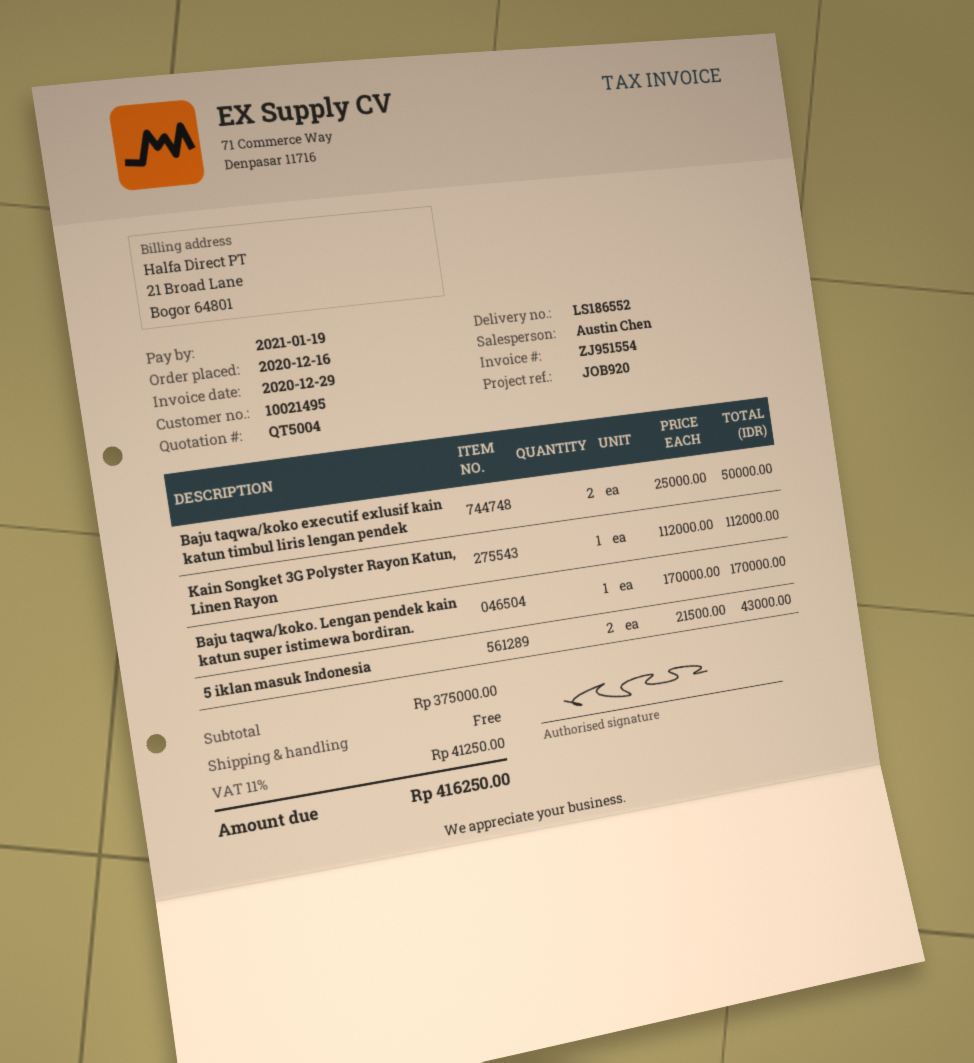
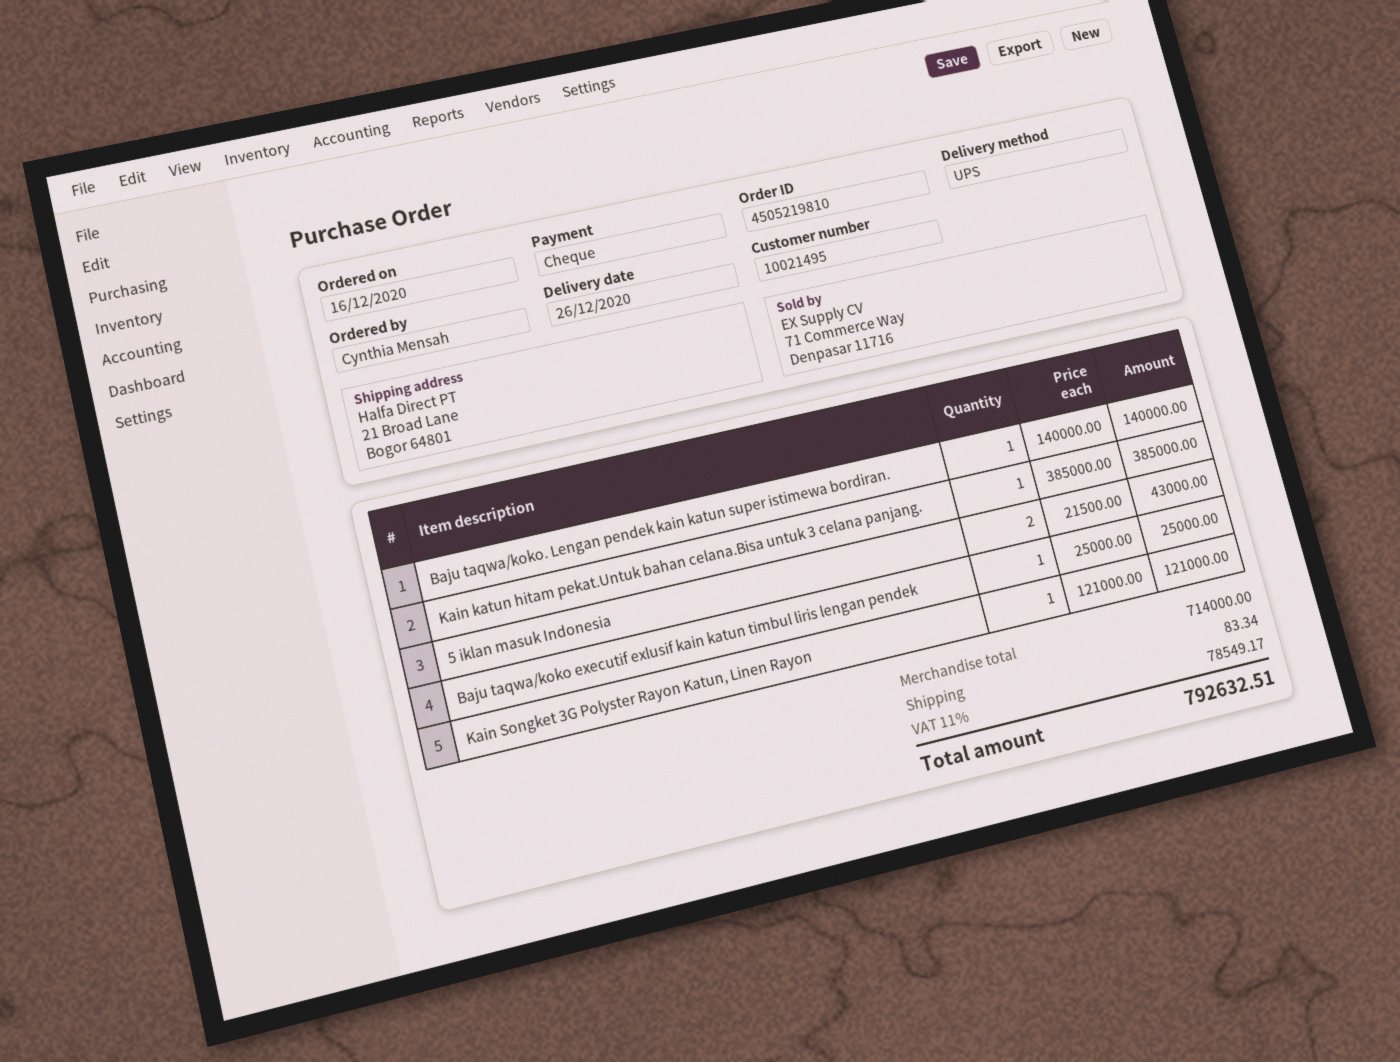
Baju taqwa/koko executif exlusif kain katun timbul liris lengan pendek: 2 x 25000.00 = 50000.00 -> 1 x 25000.00 = 25000.00
Kain Songket 3G Polyster Rayon Katun, Linen Rayon: 1 x 112000.00 = 112000.00 -> 1 x 121000.00 = 121000.00
Baju taqwa/koko. Lengan pendek kain katun super istimewa bordiran.: 1 x 170000.00 = 170000.00 -> 1 x 140000.00 = 140000.00
Kain katun hitam pekat.Untuk bahan celana.Bisa untuk 3 celana panjang.: none -> 1 x 385000.00 = 385000.00
subtotal: 375000.00 -> 714000.00
shipping: 0.00 -> 83.34
tax: 11% = 41250.00 -> 11% = 78549.17
total: 416250.00 -> 792632.51

